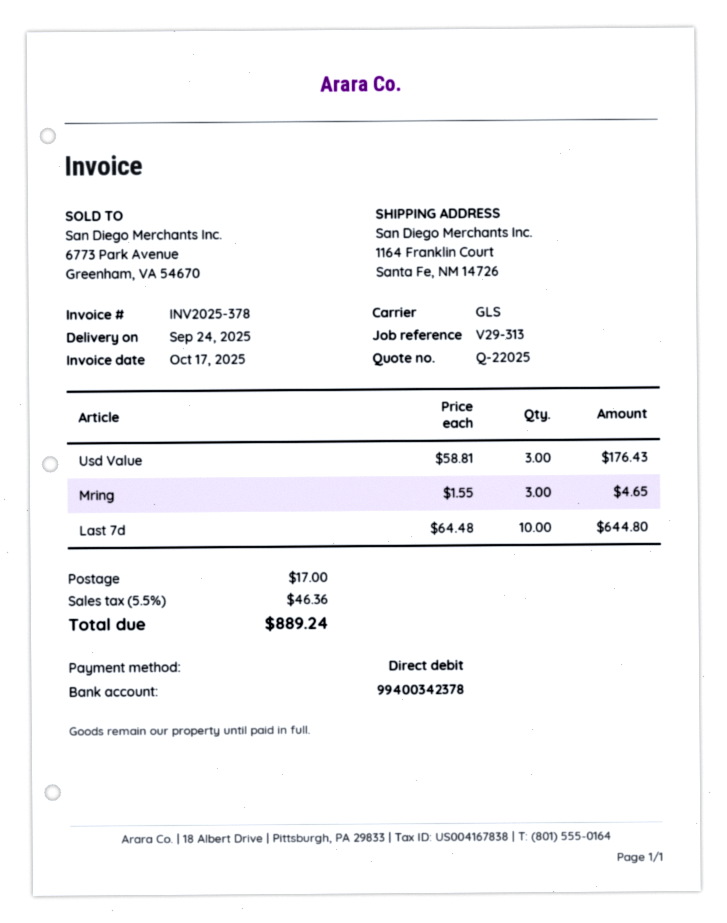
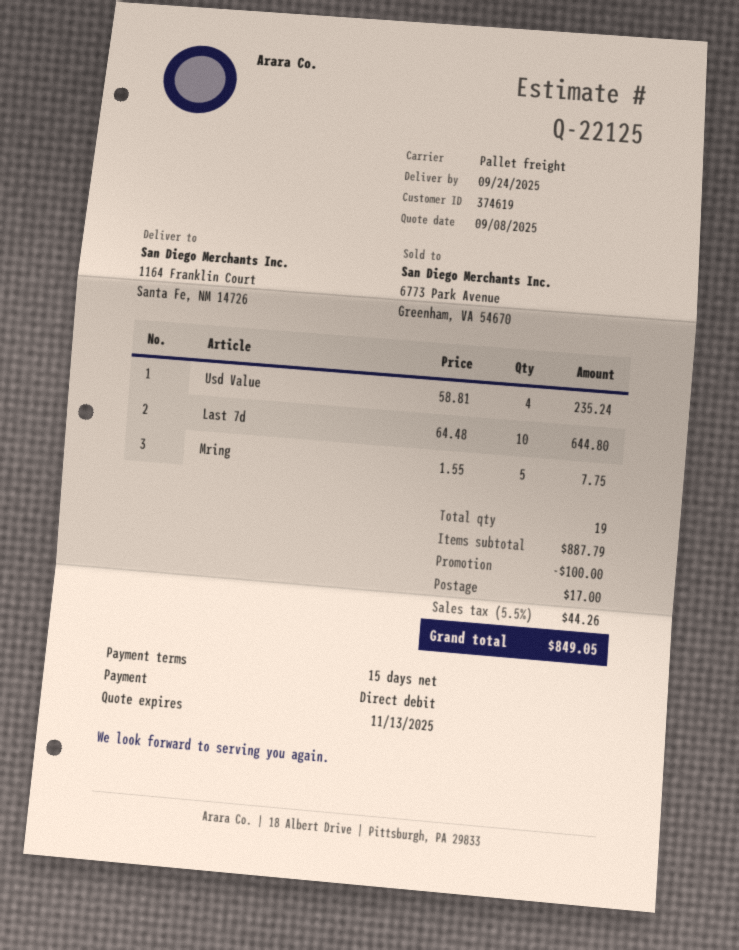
quote number: Q-22025 -> Q-22125
shipping method: GLS -> pallet freight
Usd Value: 3 x 58.81 = 176.43 -> 4 x 58.81 = 235.24
Mring: 3 x 1.55 = 4.65 -> 5 x 1.55 = 7.75
discount: none -> 100.00
tax: 5.5% = 46.36 -> 5.5% = 44.26
total: 889.24 -> 849.05

